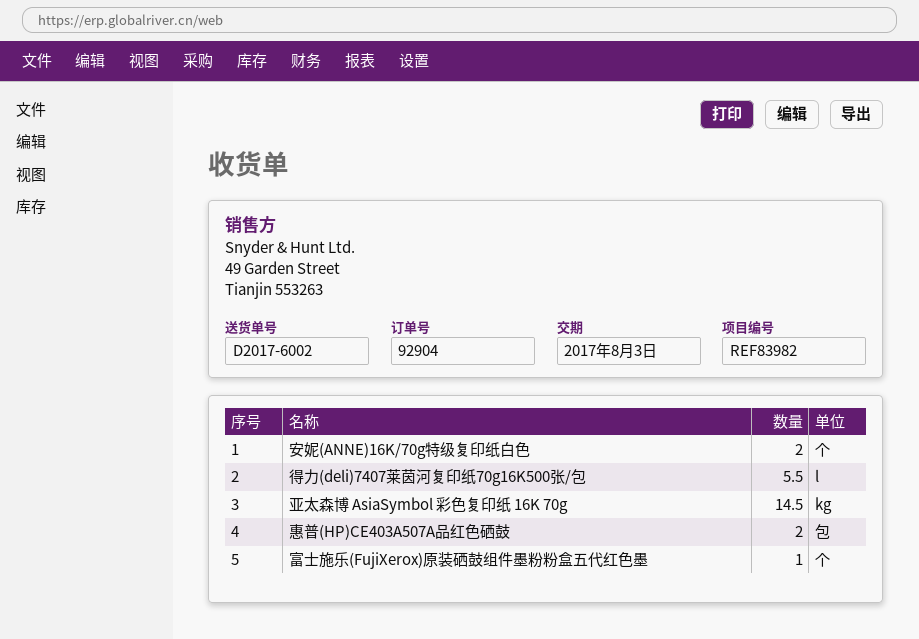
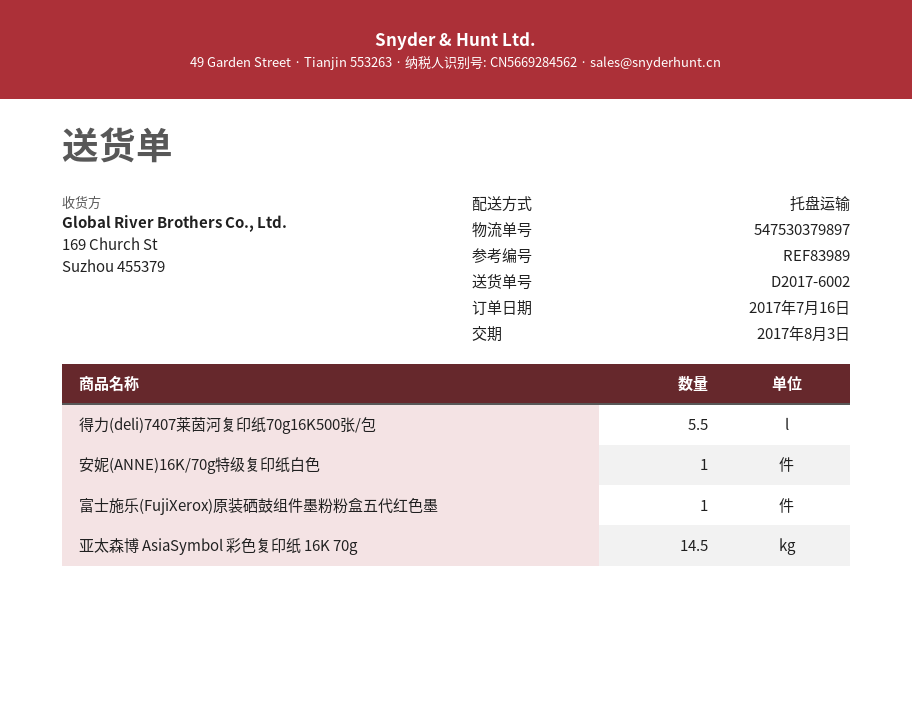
reference: REF83982 -> REF83989
安妮(ANNE)16K/70g特级复印纸白色: 2 -> 1
惠普(HP)CE403A507A品红色硒鼓: 2 -> none

